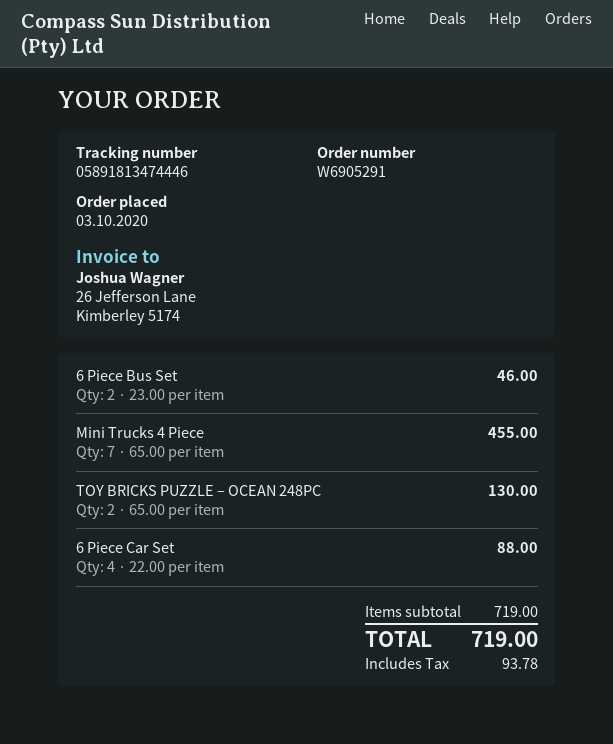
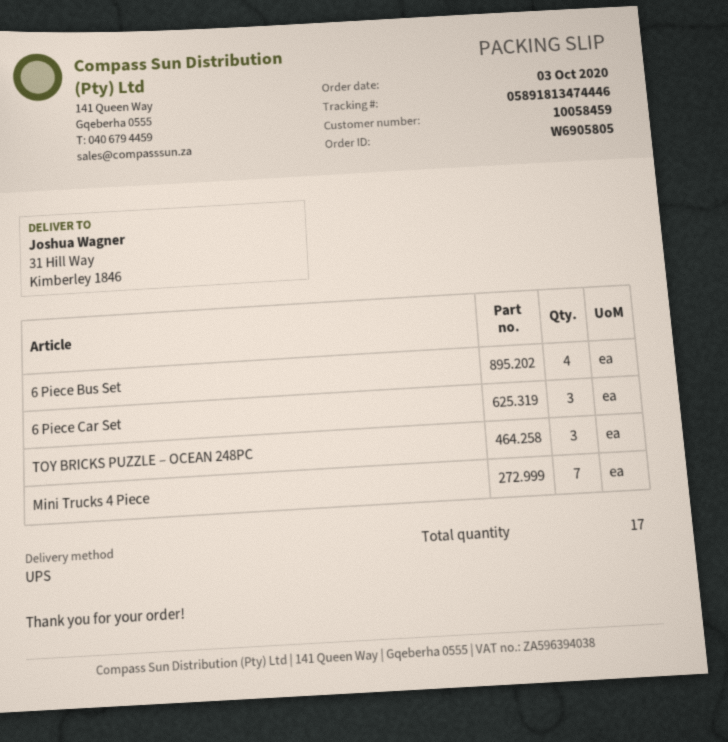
order number: W6905291 -> W6905805
6 Piece Bus Set: 2 -> 4
TOY BRICKS PUZZLE – OCEAN 248PC: 2 -> 3
6 Piece Car Set: 4 -> 3

